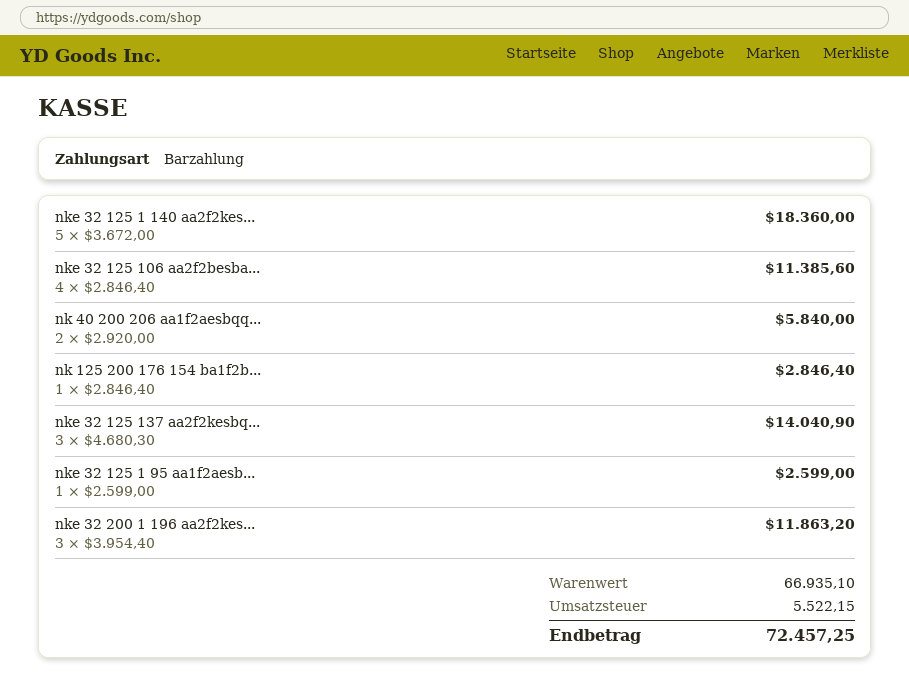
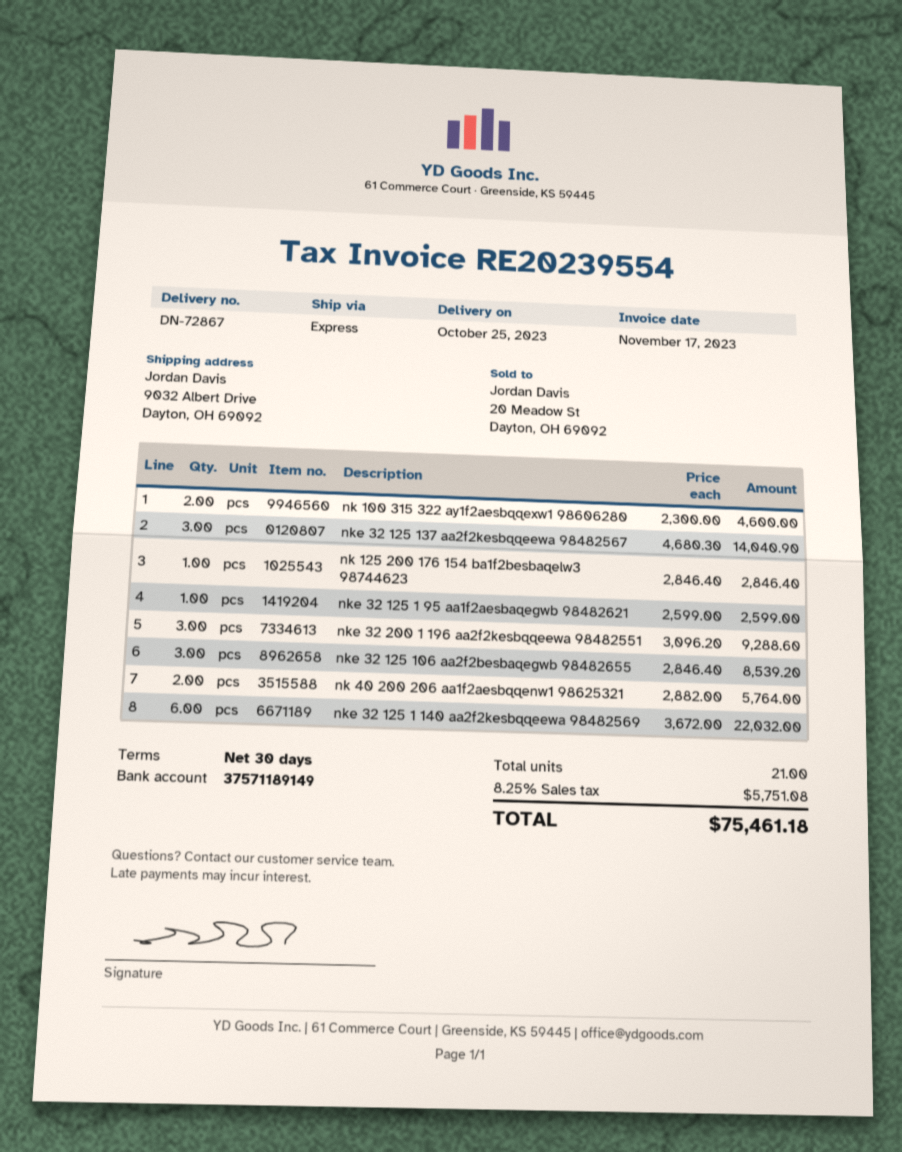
nke 32 125 1 140 aa2f2kes...: 5 x 3672.00 = 18360.00 -> 6 x 3672.00 = 22032.00
nke 32 125 106 aa2f2besba...: 4 x 2846.40 = 11385.60 -> 3 x 2846.40 = 8539.20
nk 40 200 206 aa1f2aesbqq...: 2 x 2920.00 = 5840.00 -> 2 x 2882.00 = 5764.00
nke 32 200 1 196 aa2f2kes...: 3 x 3954.40 = 11863.20 -> 3 x 3096.20 = 9288.60
nk 100 315 322 ay1f2aesbqqexw1 98606280: none -> 2 x 2300.00 = 4600.00
tax: 5522.15 -> 5751.08
total: 72457.25 -> 75461.18

